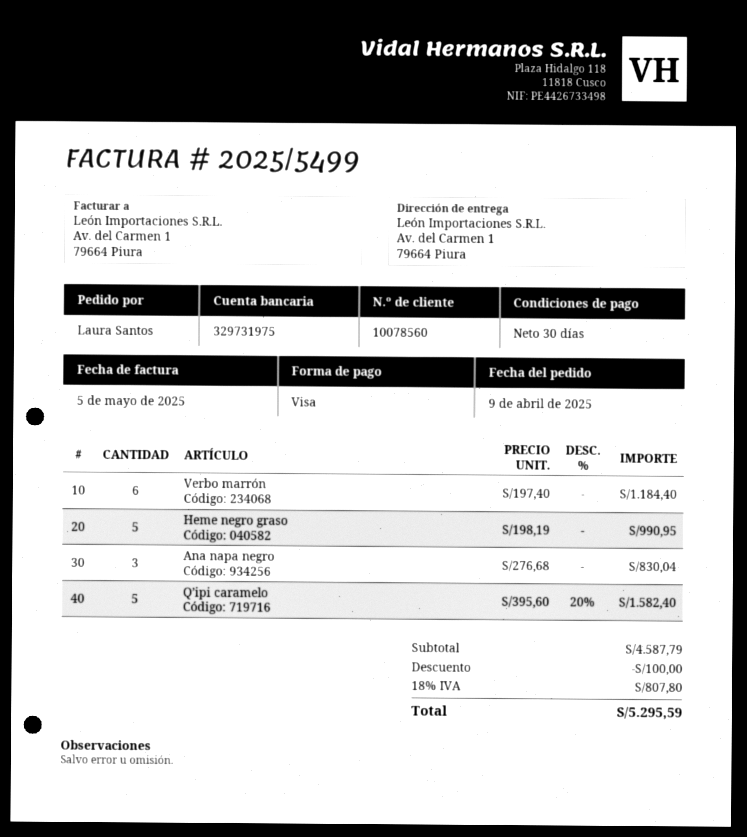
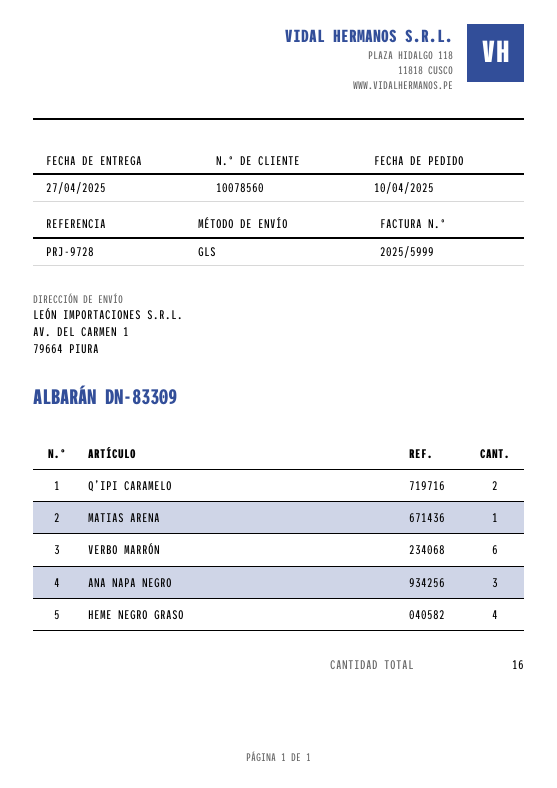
order date: 2025-04-09 -> 2025-04-10
invoice number: 2025/5499 -> 2025/5999
Heme negro graso: 5 -> 4
Q’ipi caramelo: 5 -> 2
MATIAS ARENA: none -> 1

